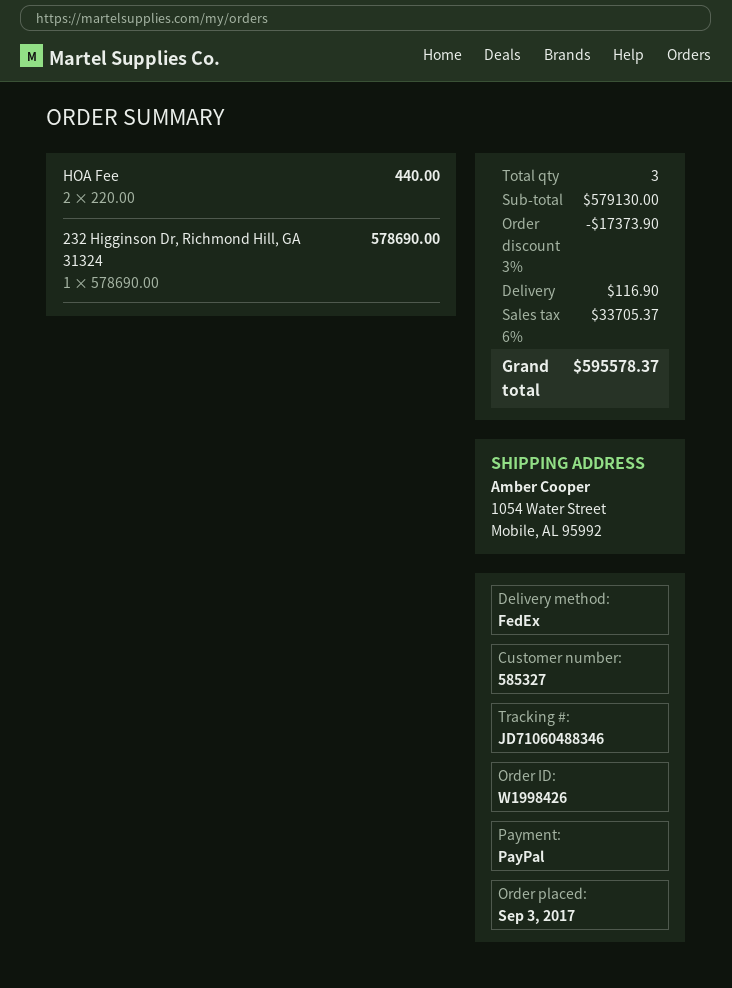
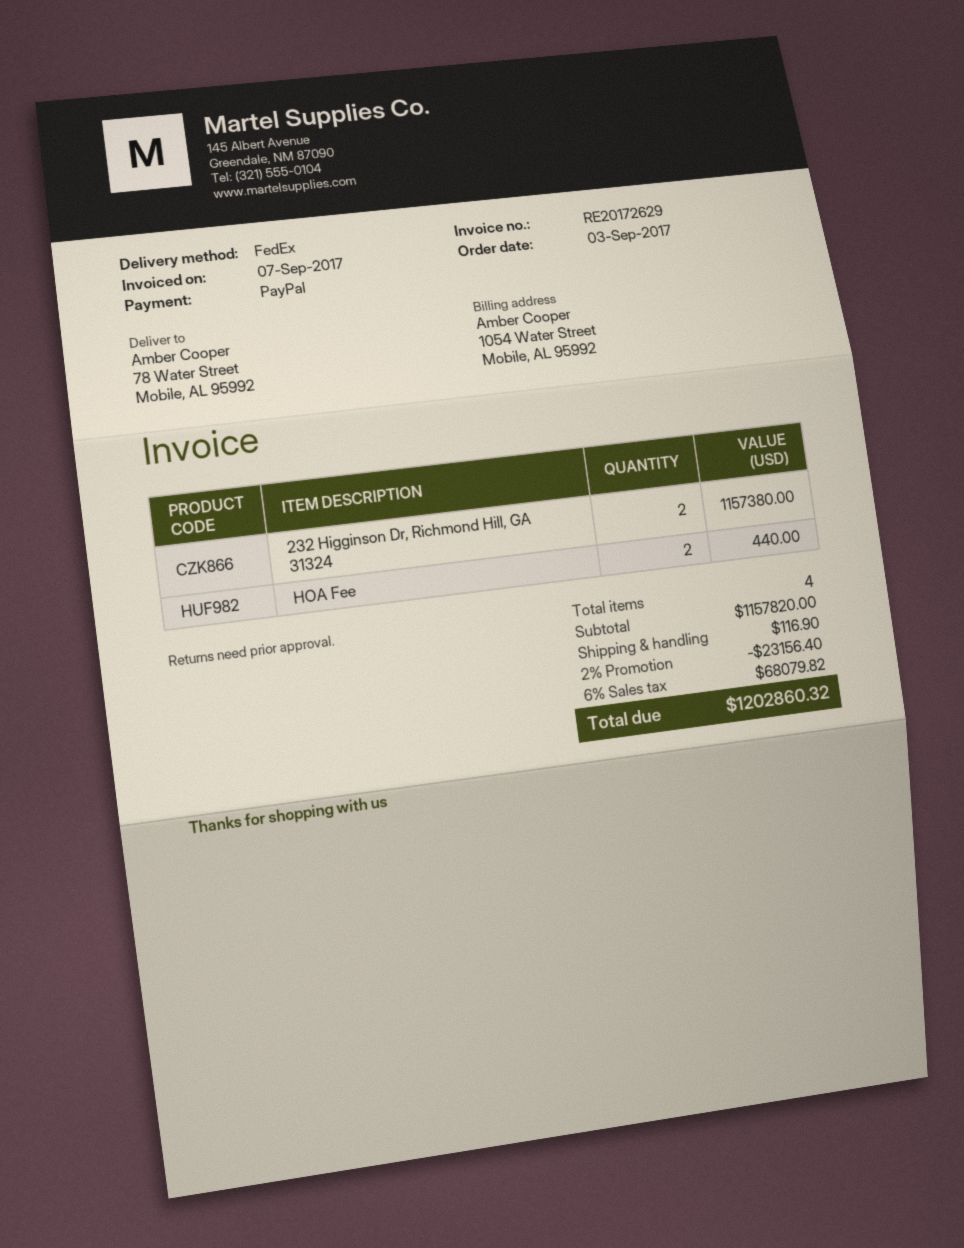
ship to: 1054 Water Street, Mobile, AL 95992 -> 78 Water Street, Mobile, AL 95992
232 Higginson Dr, Richmond Hill, GA 31324: 1 for 578690.00 -> 2 for 1157380.00
total quantity: 3 -> 4
subtotal: 579130.00 -> 1157820.00
discount: 3% = 17373.90 -> 2% = 23156.40
tax: 6% = 33705.37 -> 6% = 68079.82
total: 595578.37 -> 1202860.32

